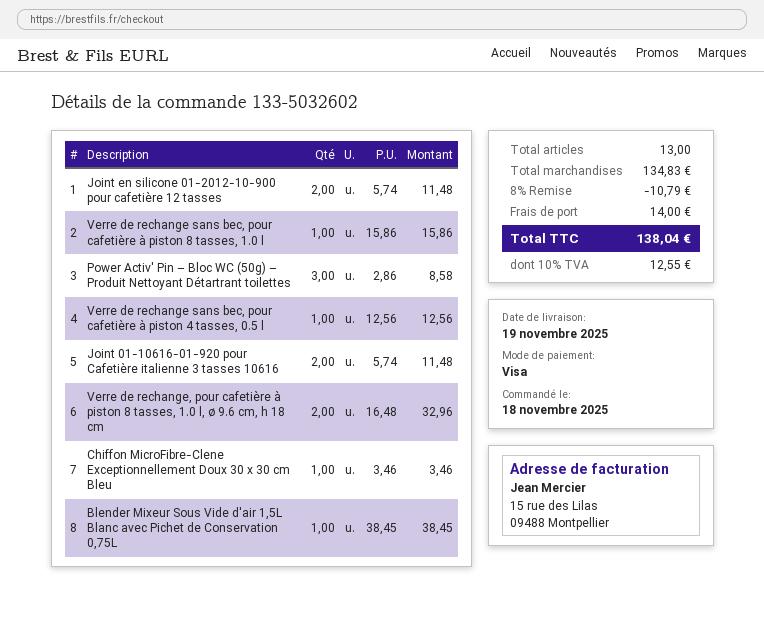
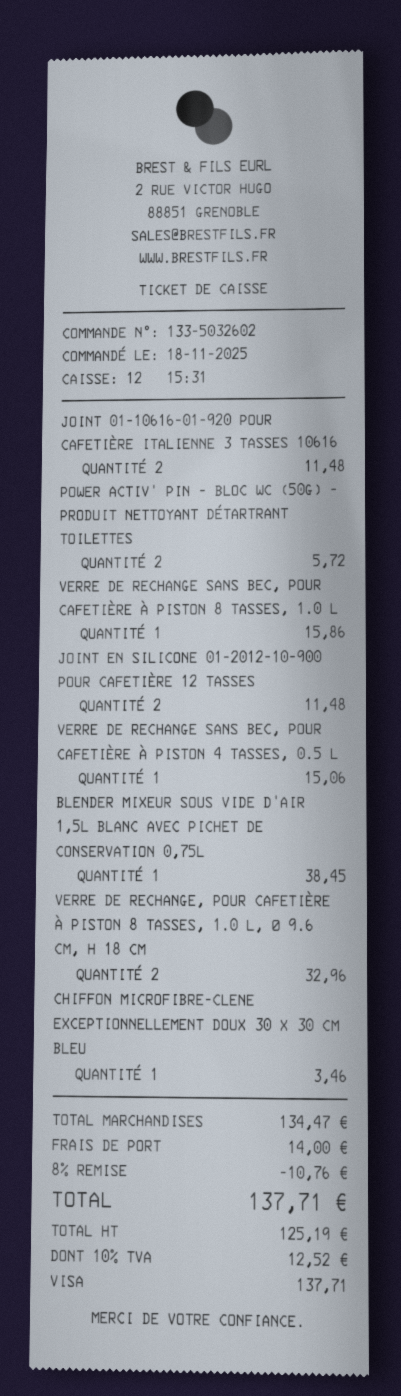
Power Activ' Pin – Bloc WC (50g) – Produit Nettoyant Détartrant toilettes: 3 for 8.58 -> 2 for 5.72
Verre de rechange sans bec, pour cafetière à piston 4 tasses, 0.5 l: 1 for 12.56 -> 1 for 15.06
subtotal: 134.83 -> 134.47
discount: 8% = 10.79 -> 8% = 10.76
tax: 10% = 12.55 -> 10% = 12.52
total: 138.04 -> 137.71

